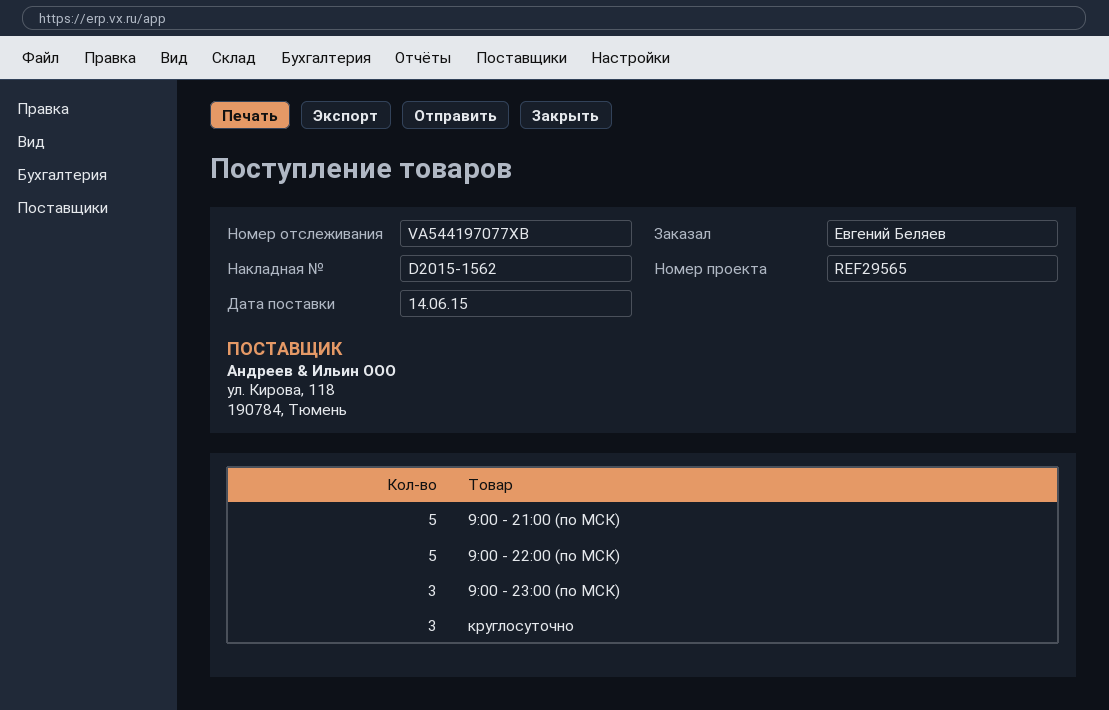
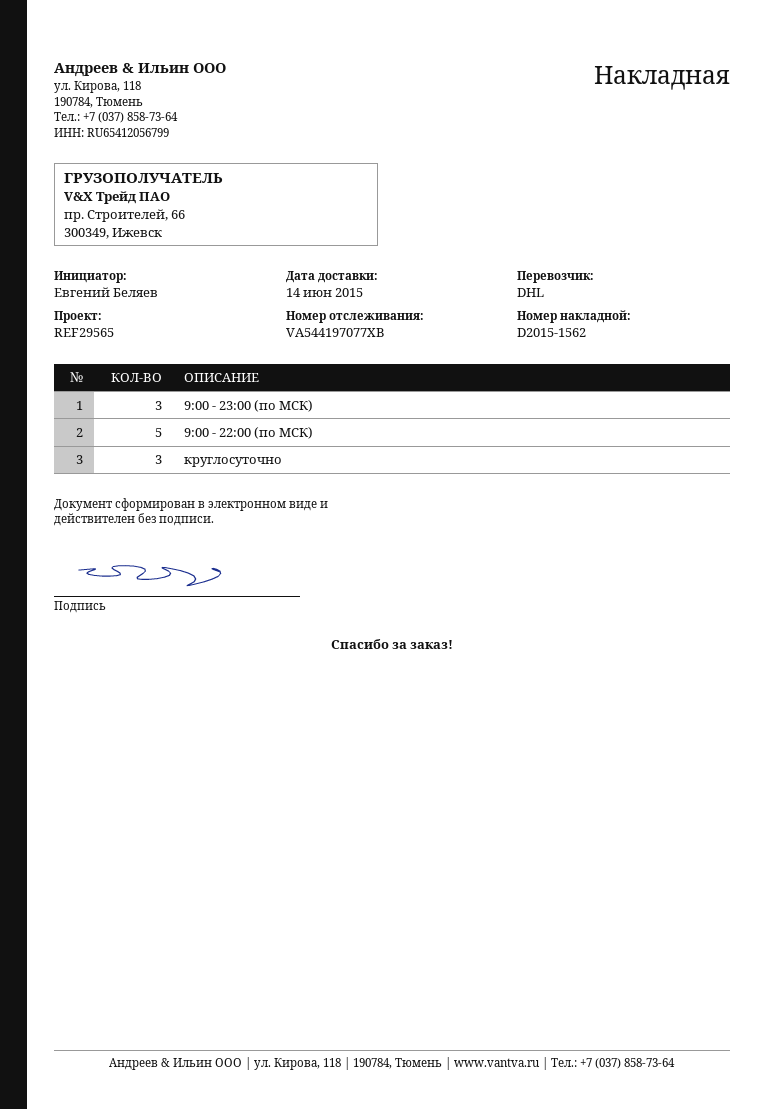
9:00 - 21:00 (по МСК): 5 -> none

